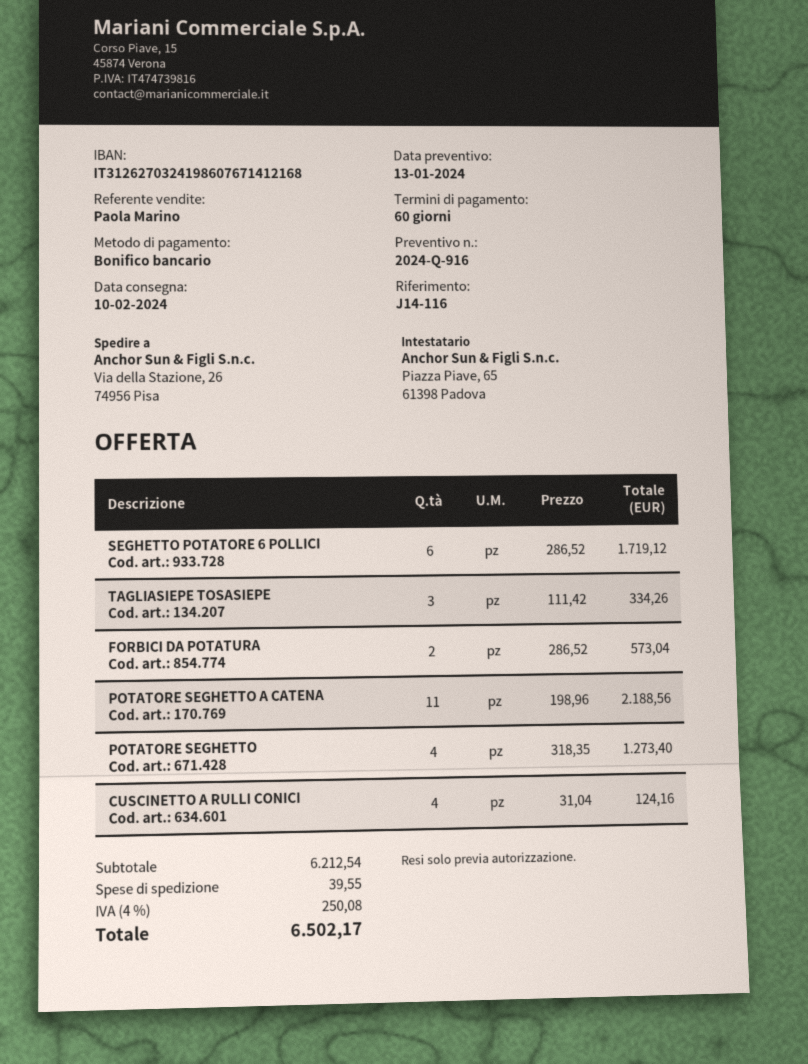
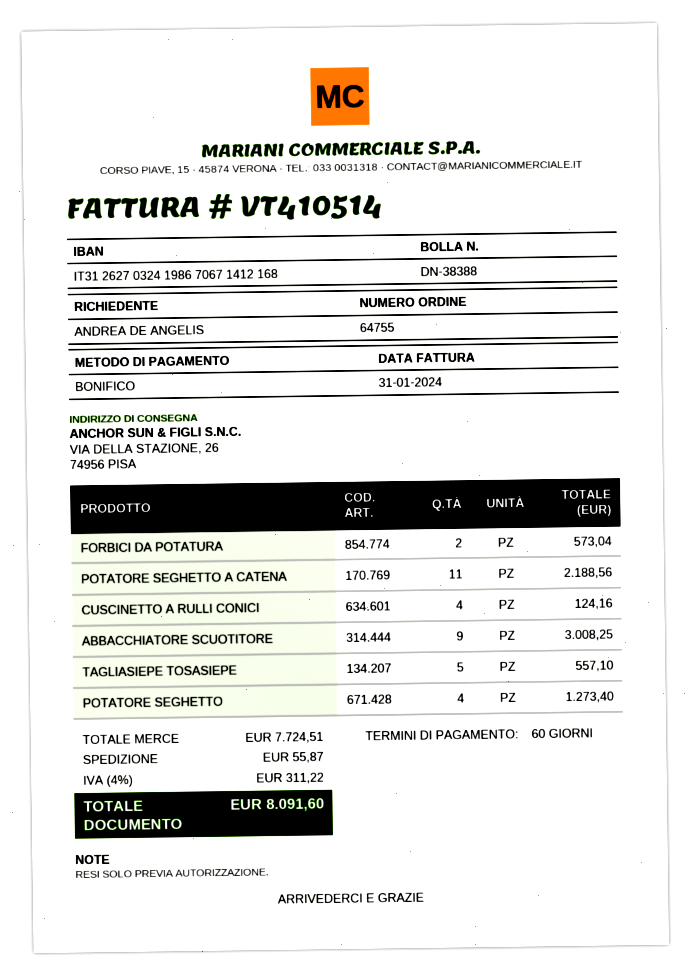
bank account: IT3126270324198607671412168 -> IT3126270324198670671412168
SEGHETTO POTATORE 6 POLLICI: 6 for 1719.12 -> none
TAGLIASIEPE TOSASIEPE: 3 for 334.26 -> 5 for 557.10
ABBACCHIATORE SCUOTITORE: none -> 9 for 3008.25
subtotal: 6212.54 -> 7724.51
shipping: 39.55 -> 55.87
tax: 4% = 250.08 -> 4% = 311.22
total: 6502.17 -> 8091.60

